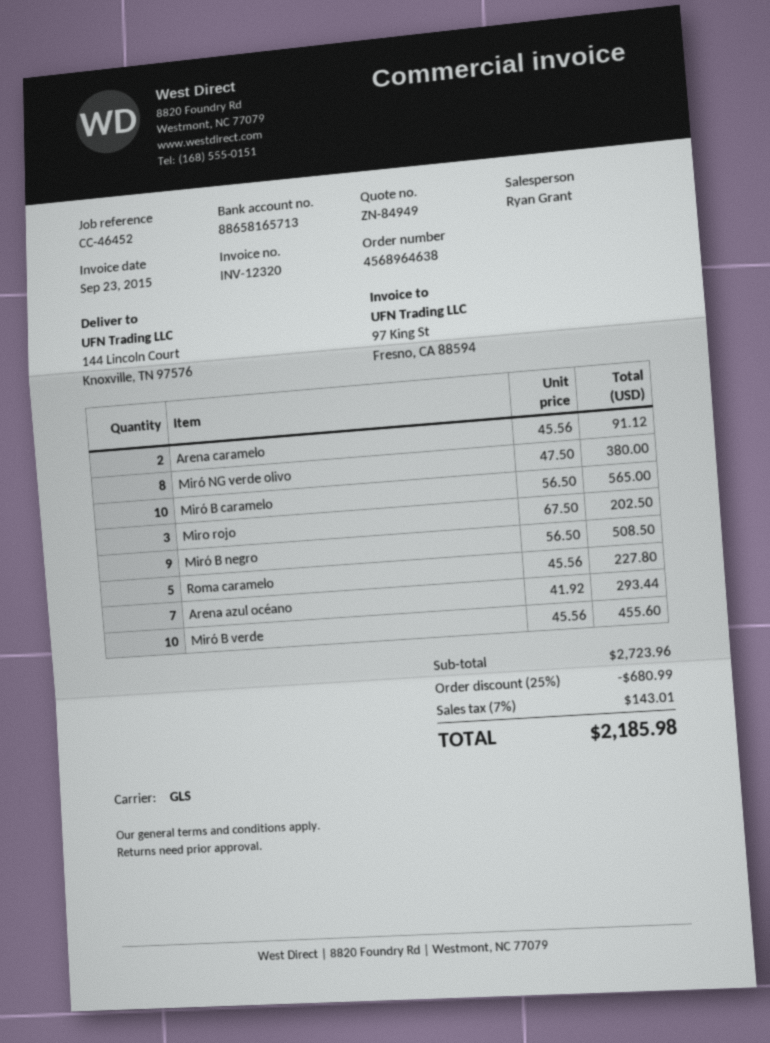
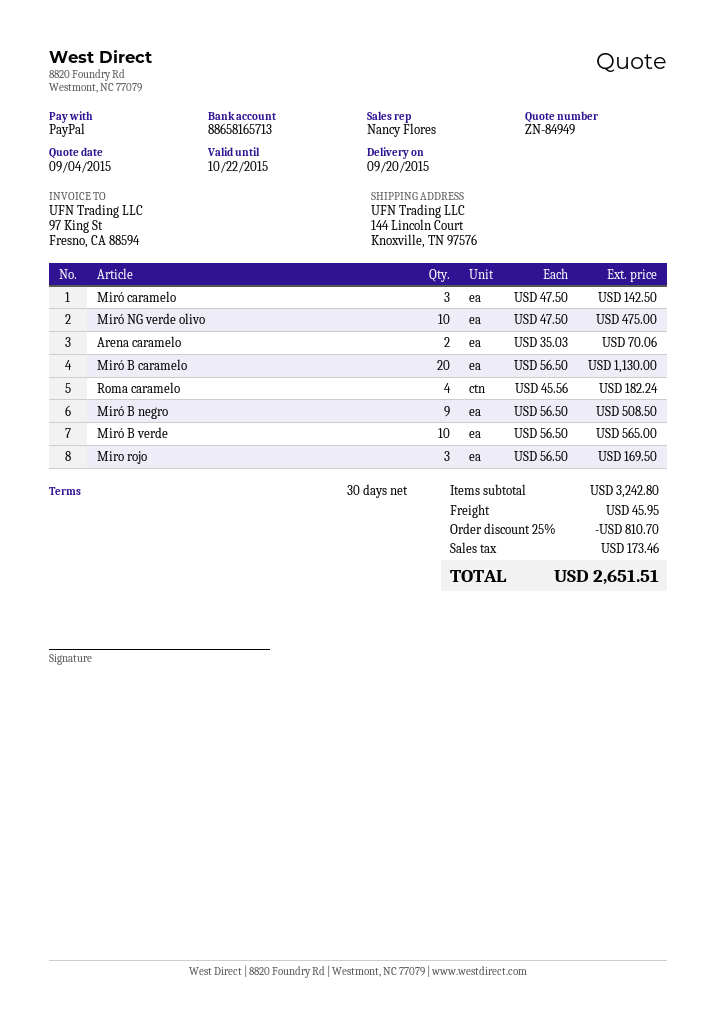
sales rep: Ryan Grant -> Nancy Flores
Arena caramelo: 2 x 45.56 = 91.12 -> 2 x 35.03 = 70.06
Miró NG verde olivo: 8 x 47.50 = 380.00 -> 10 x 47.50 = 475.00
Miró B caramelo: 10 x 56.50 = 565.00 -> 20 x 56.50 = 1130.00
Miro rojo: 3 x 67.50 = 202.50 -> 3 x 56.50 = 169.50
Roma caramelo: 5 x 45.56 = 227.80 -> 4 x 45.56 = 182.24
Arena azul océano: 7 x 41.92 = 293.44 -> none
Miró B verde: 10 x 45.56 = 455.60 -> 10 x 56.50 = 565.00
Miró caramelo: none -> 3 x 47.50 = 142.50
subtotal: 2723.96 -> 3242.80
discount: 25% = 680.99 -> 25% = 810.70
shipping: none -> 45.95
tax: 143.01 -> 173.46
total: 2185.98 -> 2651.51

